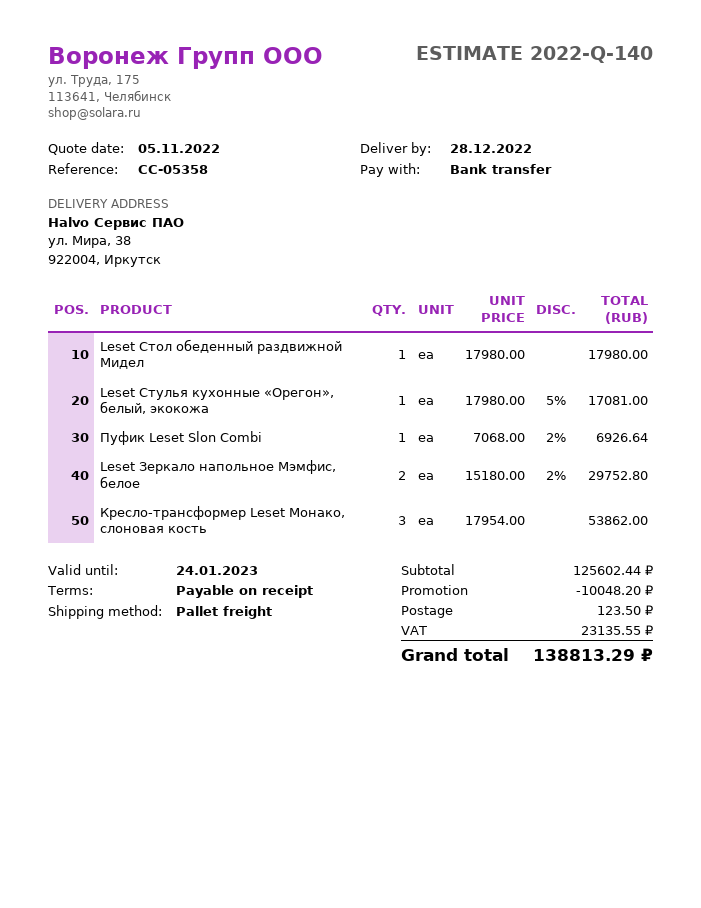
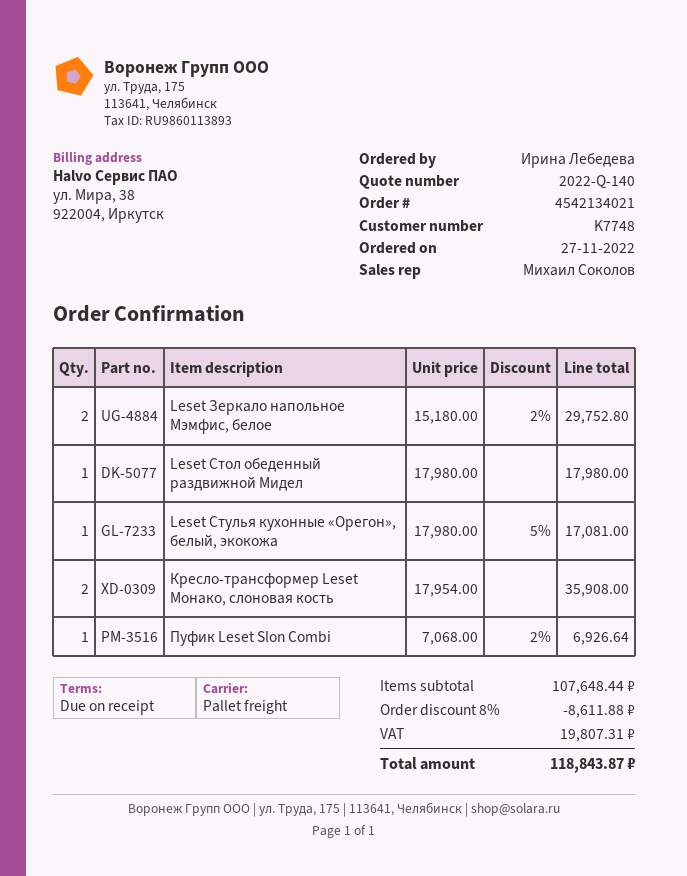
Кресло-трансформер Leset Монако, слоновая кость: 3 x 17954.00 = 53862.00 -> 2 x 17954.00 = 35908.00
subtotal: 125602.44 -> 107648.44
discount: 10048.20 -> 8611.88
shipping: 123.50 -> none
tax: 23135.55 -> 19807.31
total: 138813.29 -> 118843.87

